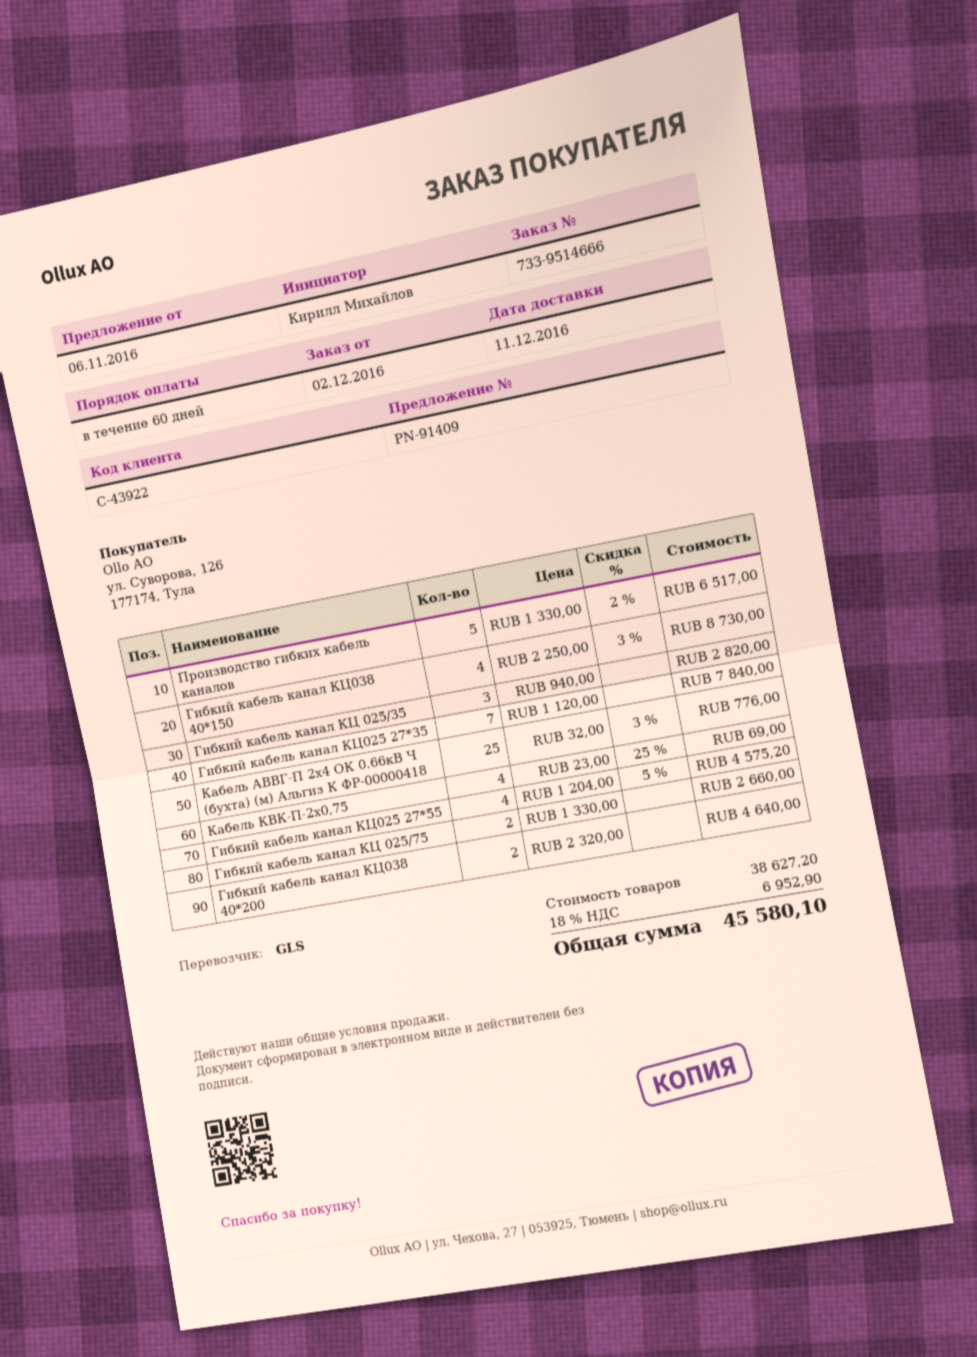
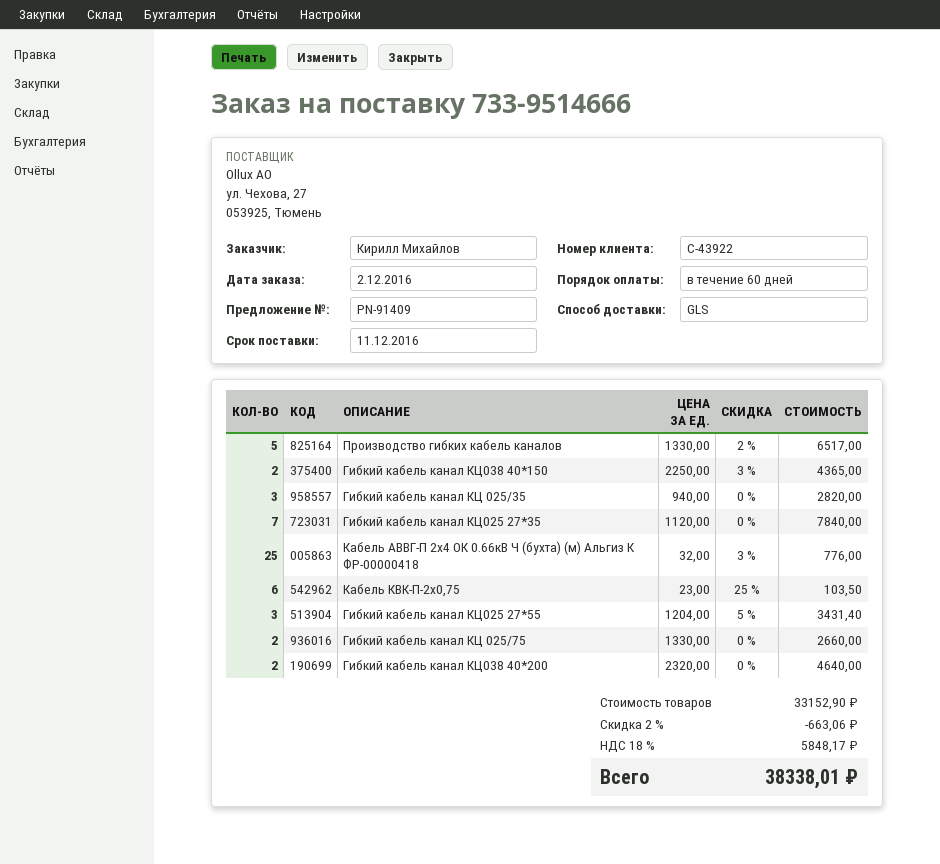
Гибкий кабель канал КЦ038 40*150: 4 x 2250.00 - 3% = 8730.00 -> 2 x 2250.00 - 3% = 4365.00
Кабель КВК-П-2х0,75: 4 x 23.00 - 25% = 69.00 -> 6 x 23.00 - 25% = 103.50
Гибкий кабель канал КЦ025 27*55: 4 x 1204.00 - 5% = 4575.20 -> 3 x 1204.00 - 5% = 3431.40
subtotal: 38627.20 -> 33152.90
discount: none -> 2% = 663.06
tax: 18% = 6952.90 -> 18% = 5848.17
total: 45580.10 -> 38338.01

